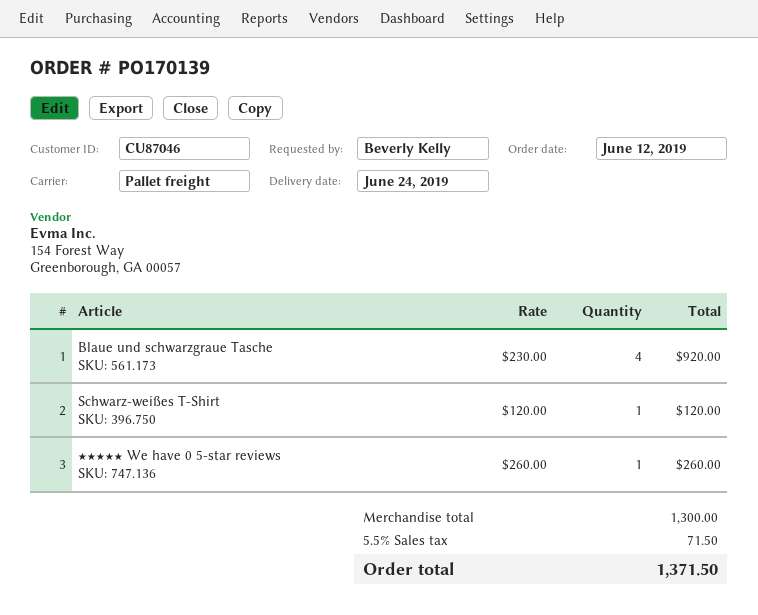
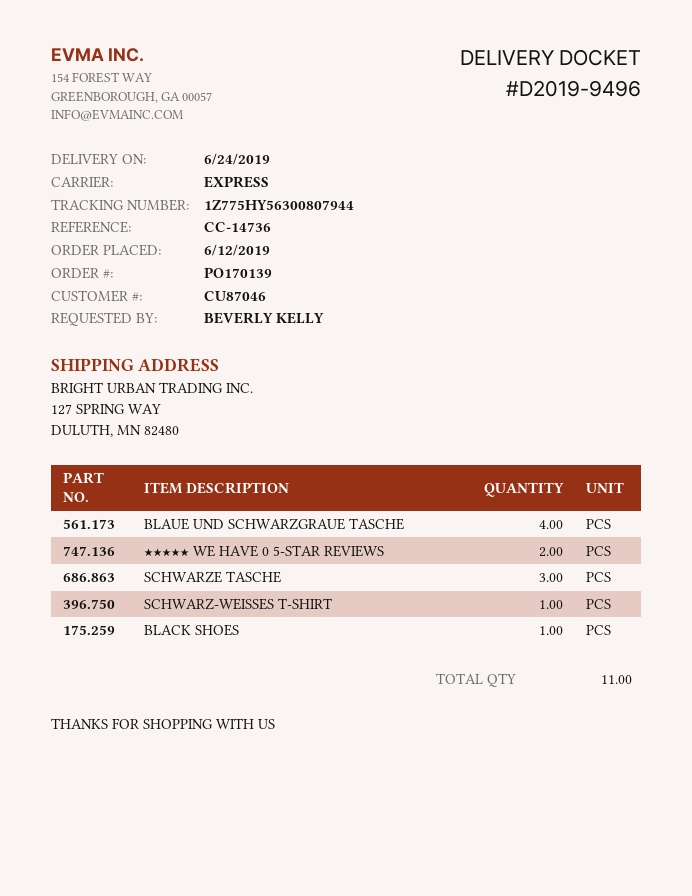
shipping method: pallet freight -> express
★★★★★ We have 0 5-star reviews: 1 -> 2
SCHWARZE TASCHE: none -> 3
BLACK SHOES: none -> 1

